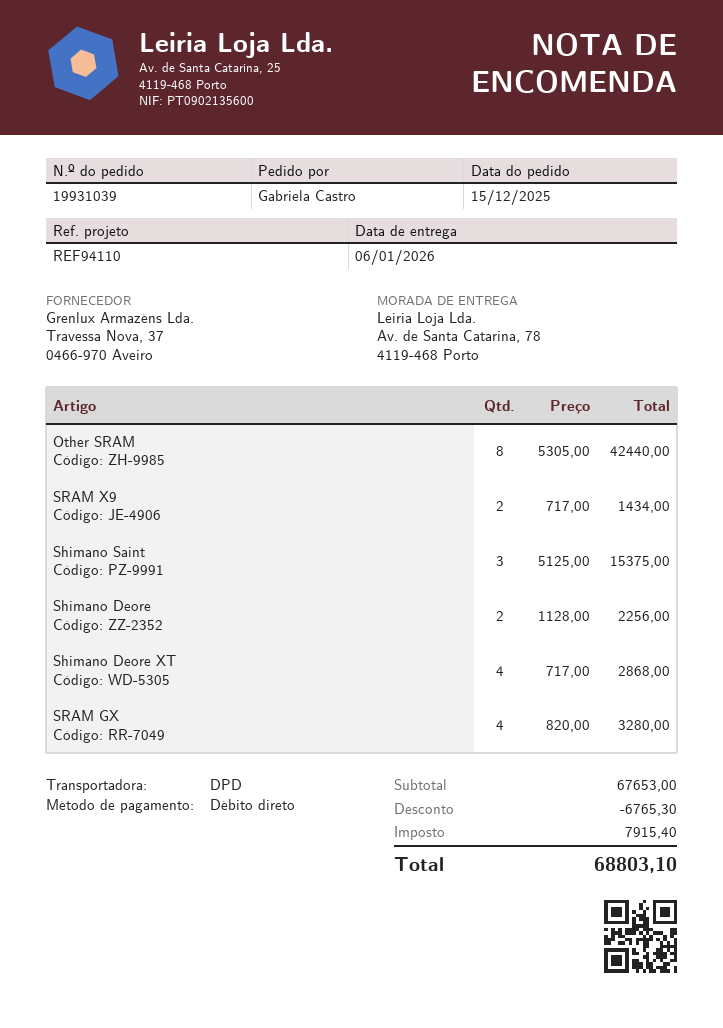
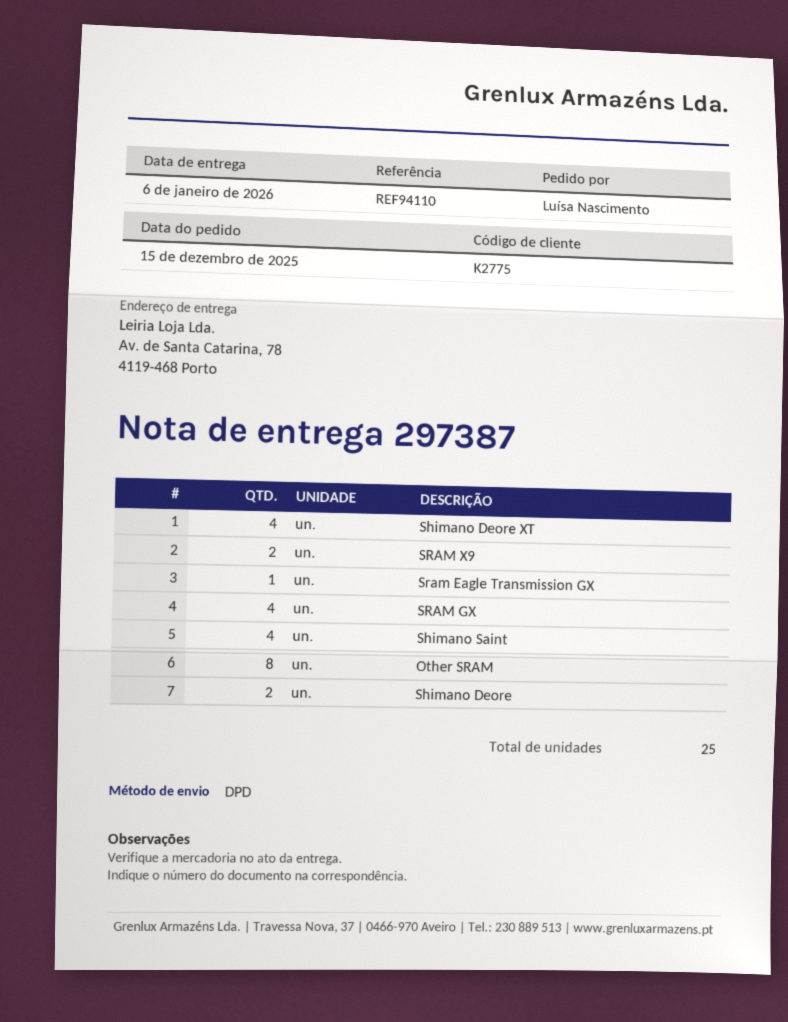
ordered by: Gabriela Castro -> Luísa Nascimento
Shimano Saint: 3 -> 4
Sram Eagle Transmission GX: none -> 1

